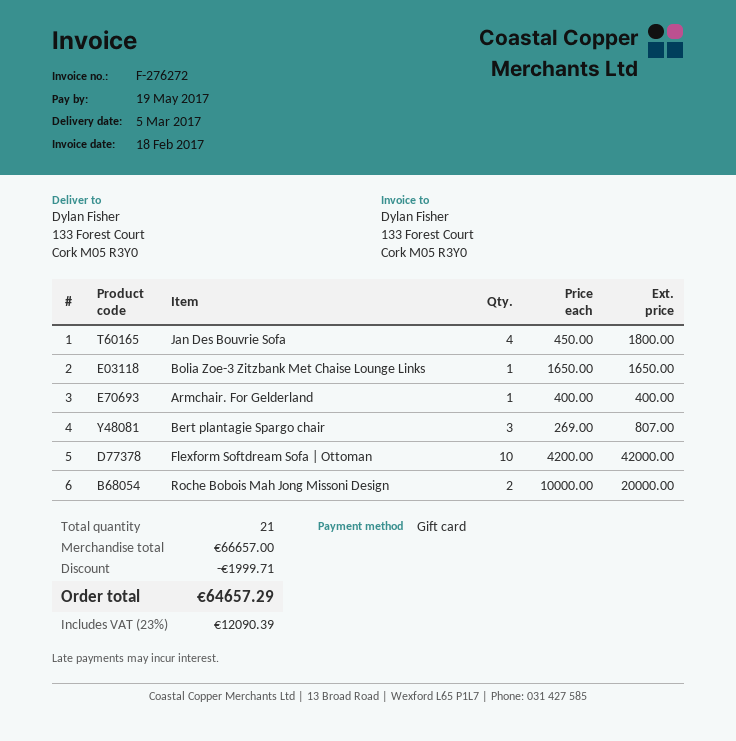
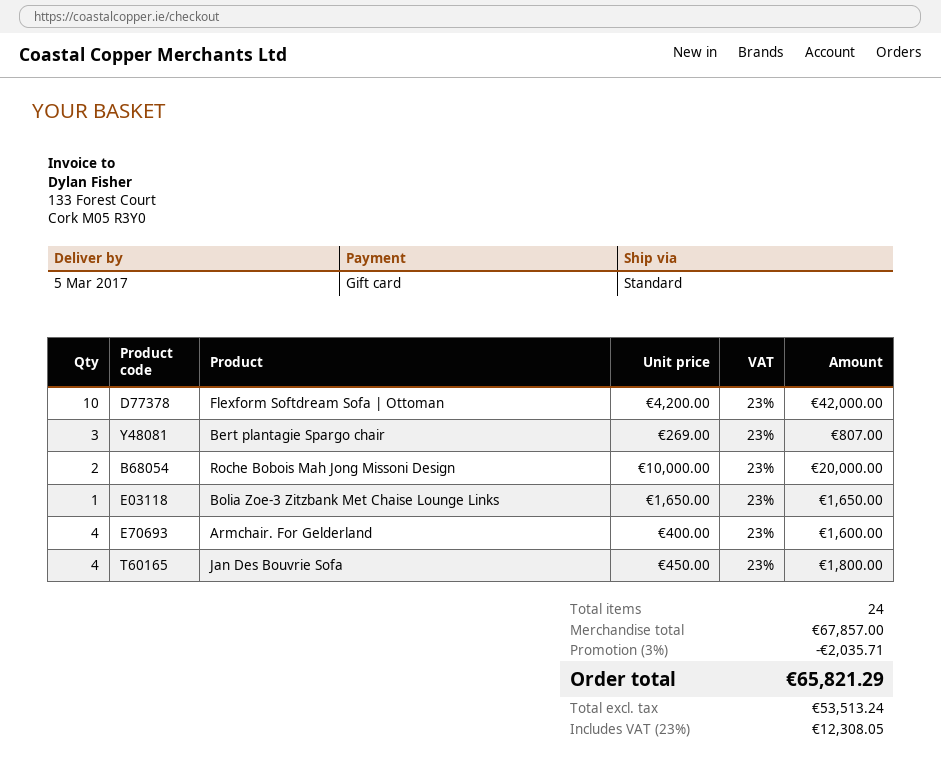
Armchair. For Gelderland: 1 x 400.00 = 400.00 -> 4 x 400.00 = 1600.00
total quantity: 21 -> 24
subtotal: 66657.00 -> 67857.00
discount: 1999.71 -> 2035.71
tax: 23% = 12090.39 -> 23% = 12308.05
total: 64657.29 -> 65821.29

